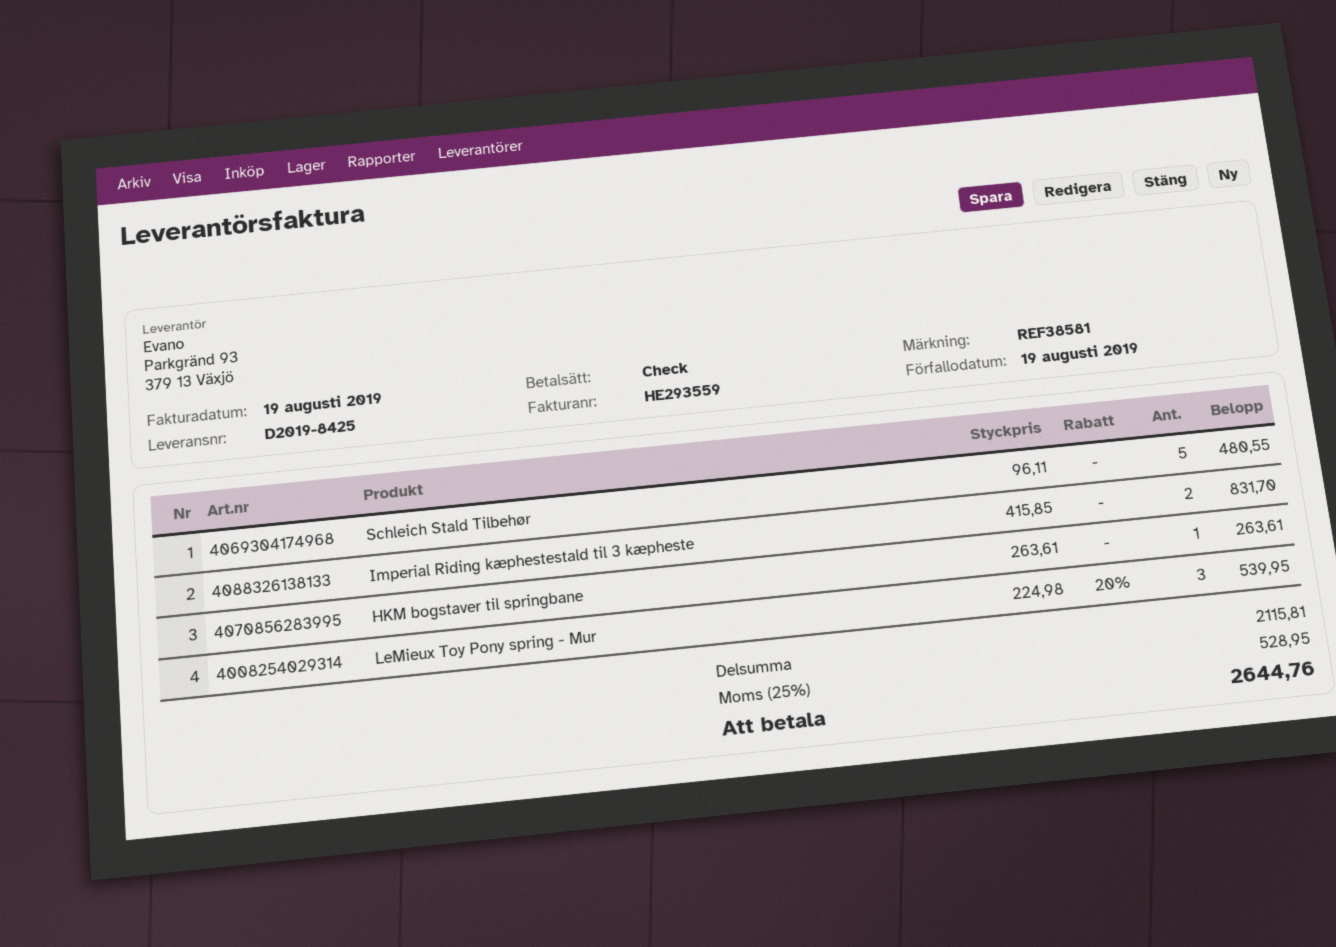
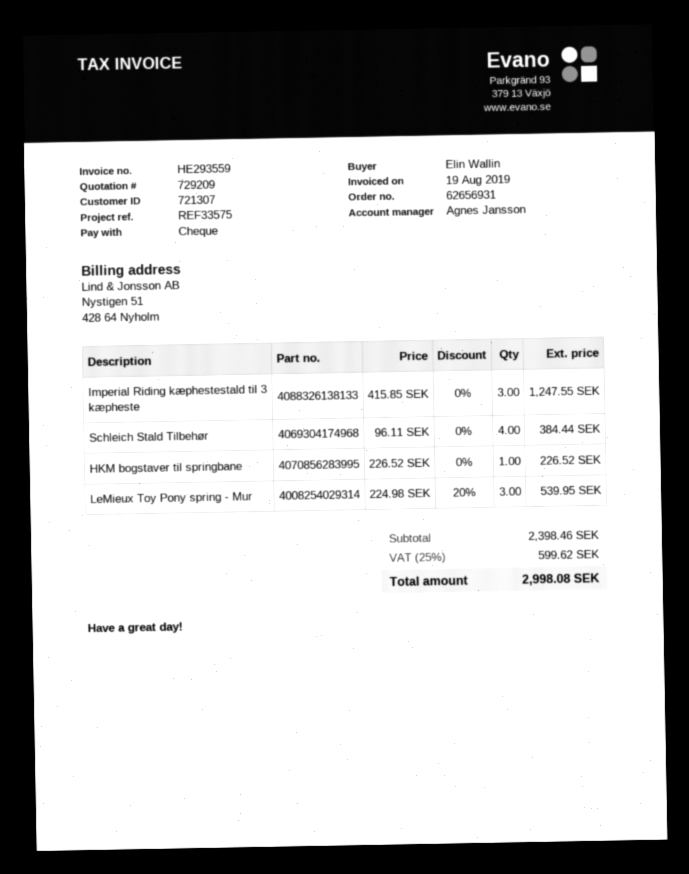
reference: REF38581 -> REF33575
Schleich Stald Tilbehør: 5 x 96.11 = 480.55 -> 4 x 96.11 = 384.44
Imperial Riding kæphestestald til 3 kæpheste: 2 x 415.85 = 831.70 -> 3 x 415.85 = 1247.55
HKM bogstaver til springbane: 1 x 263.61 = 263.61 -> 1 x 226.52 = 226.52
subtotal: 2115.81 -> 2398.46
tax: 25% = 528.95 -> 25% = 599.62
total: 2644.76 -> 2998.08

